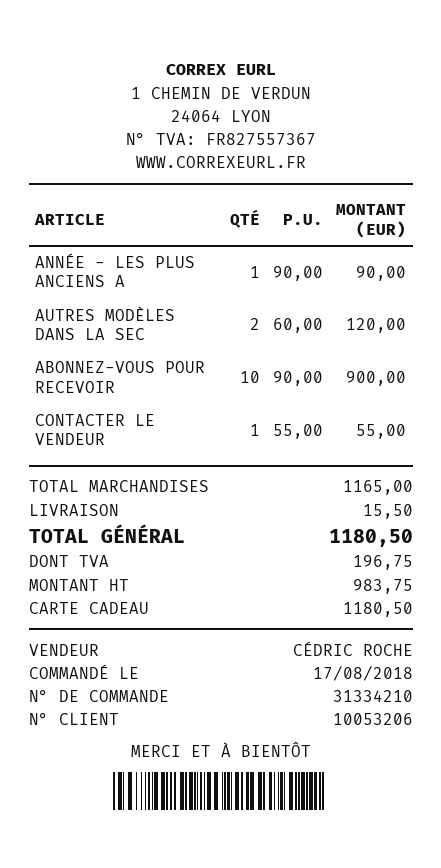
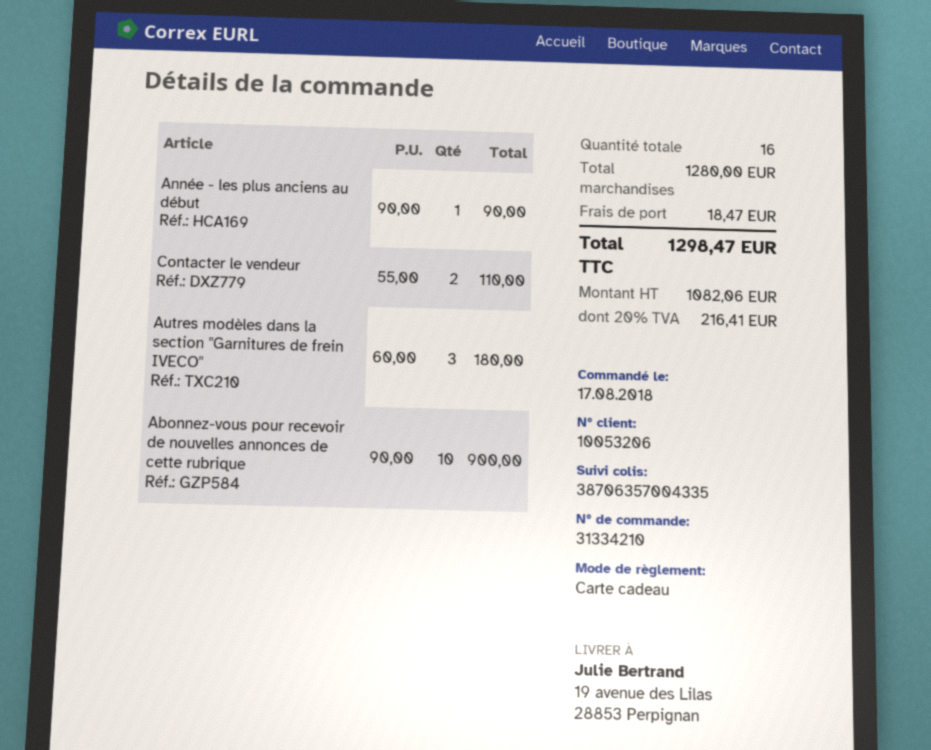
AUTRES MODÈLES DANS LA SEC: 2 x 60.00 = 120.00 -> 3 x 60.00 = 180.00
CONTACTER LE VENDEUR: 1 x 55.00 = 55.00 -> 2 x 55.00 = 110.00
subtotal: 1165.00 -> 1280.00
shipping: 15.50 -> 18.47
net: 983.75 -> 1082.06
tax: 196.75 -> 216.41
total: 1180.50 -> 1298.47

